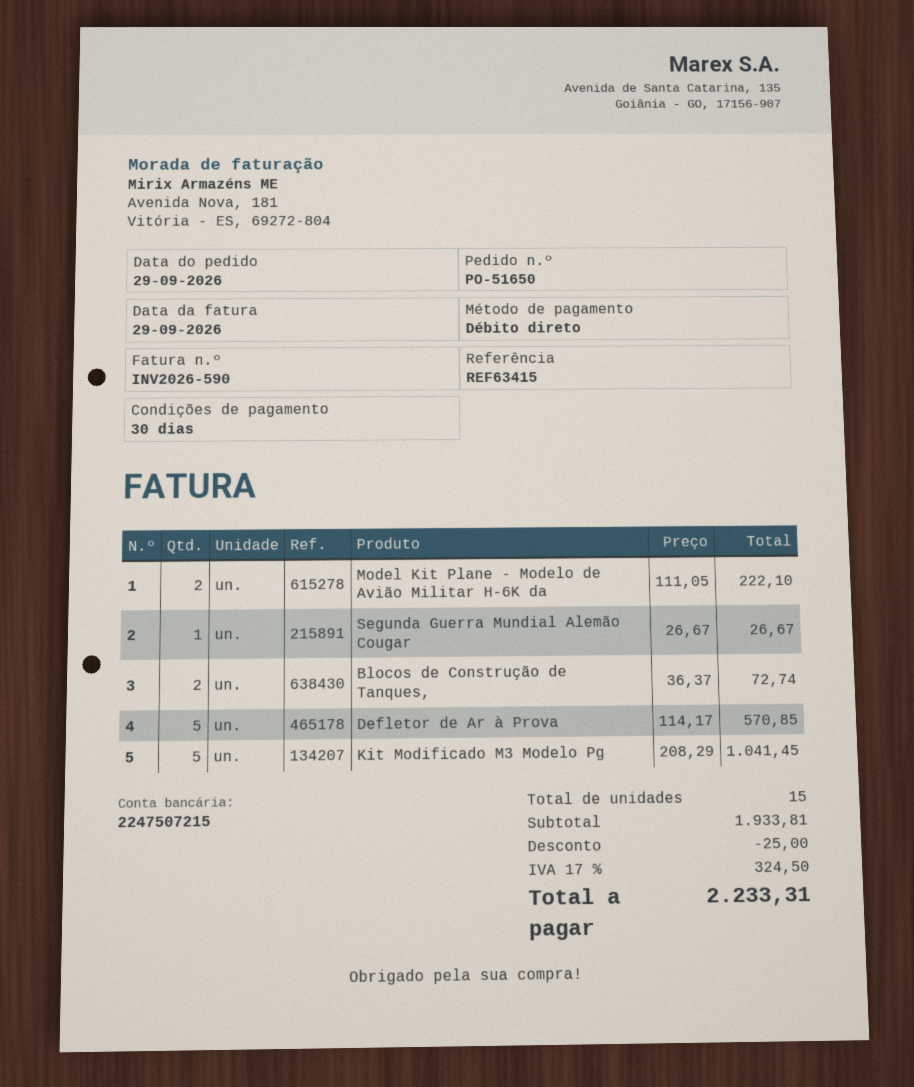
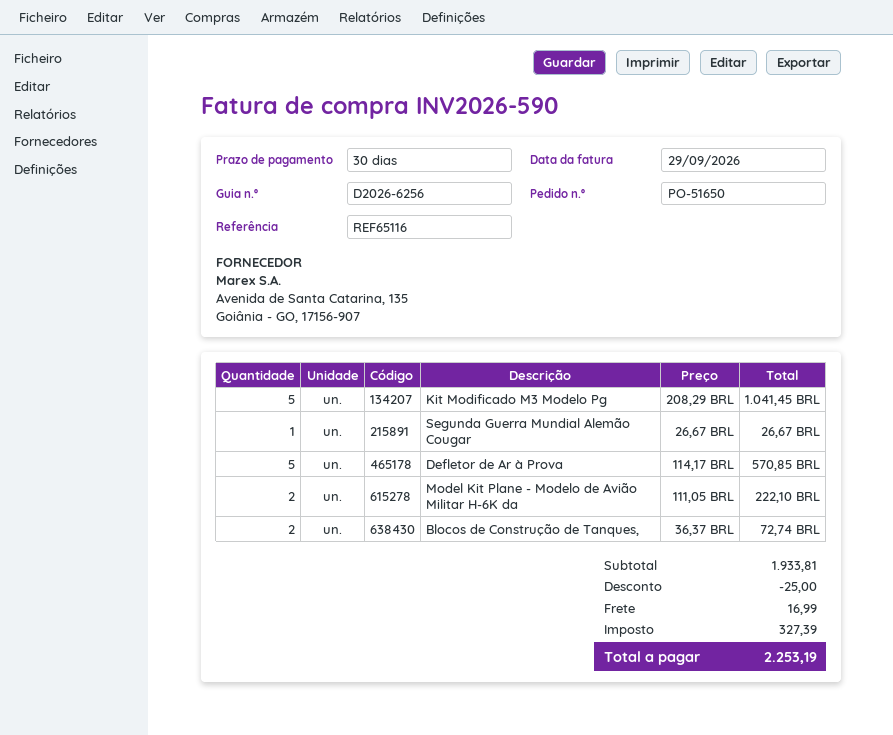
reference: REF63415 -> REF65116
shipping: none -> 16.99
tax: 324.50 -> 327.39
total: 2233.31 -> 2253.19

